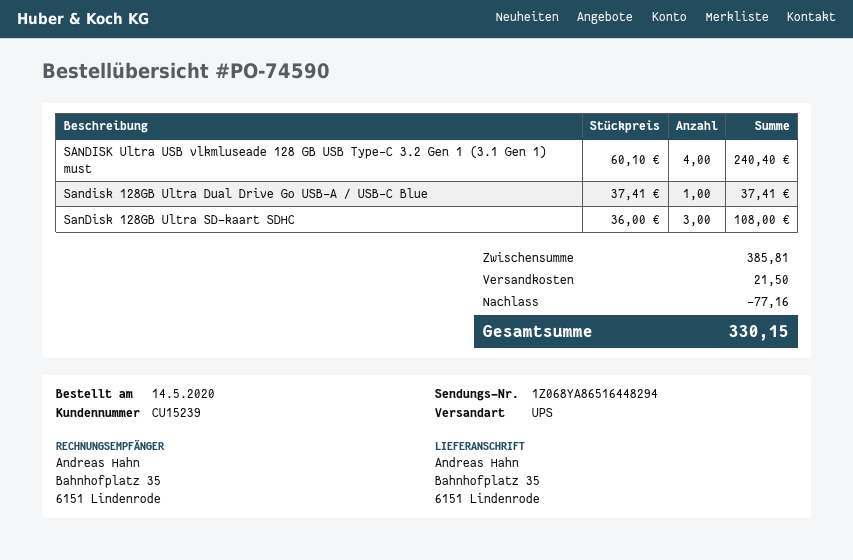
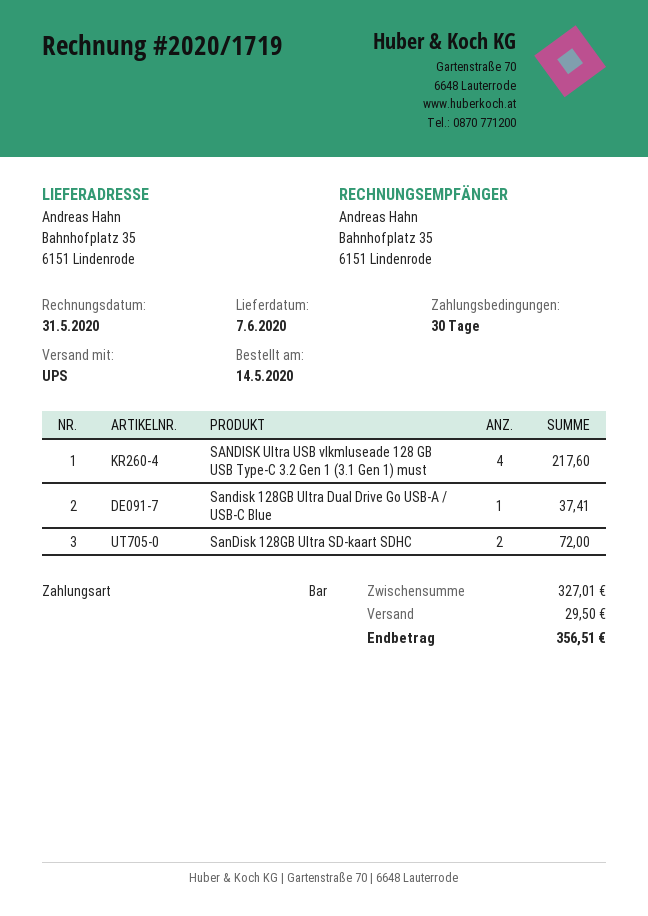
SANDISK Ultra USB vlkmluseade 128 GB USB Type-C 3.2 Gen 1 (3.1 Gen 1) must: 4 for 240.40 -> 4 for 217.60
SanDisk 128GB Ultra SD-kaart SDHC: 3 for 108.00 -> 2 for 72.00
subtotal: 385.81 -> 327.01
discount: 77.16 -> none
shipping: 21.50 -> 29.50
total: 330.15 -> 356.51

